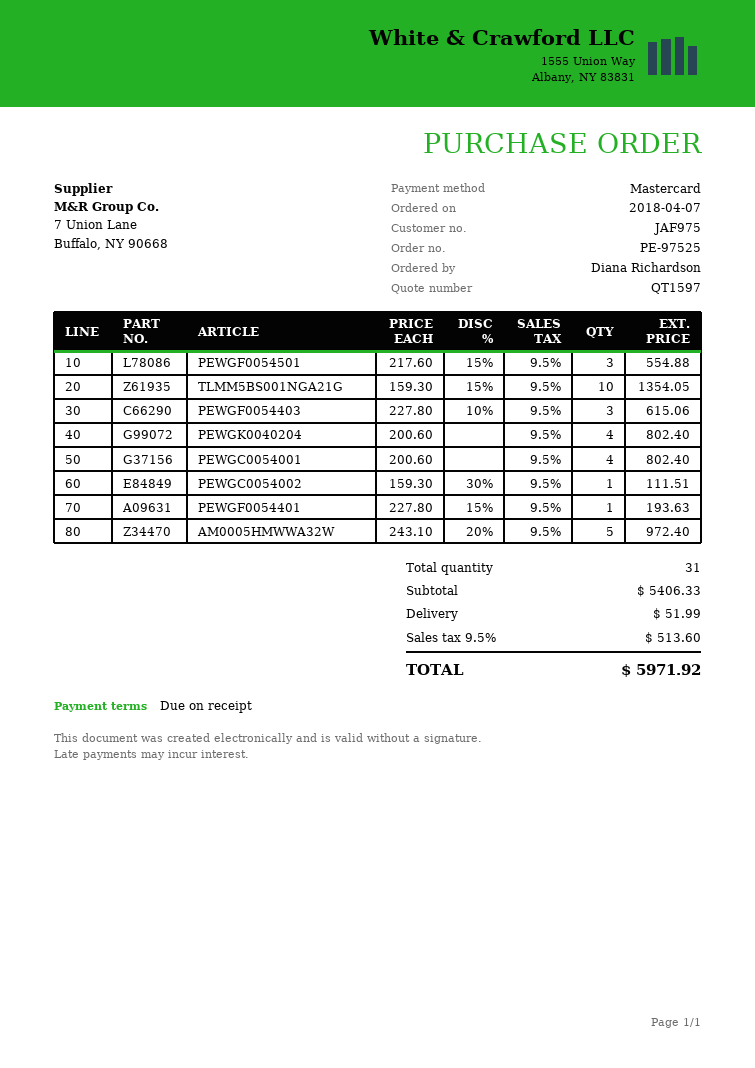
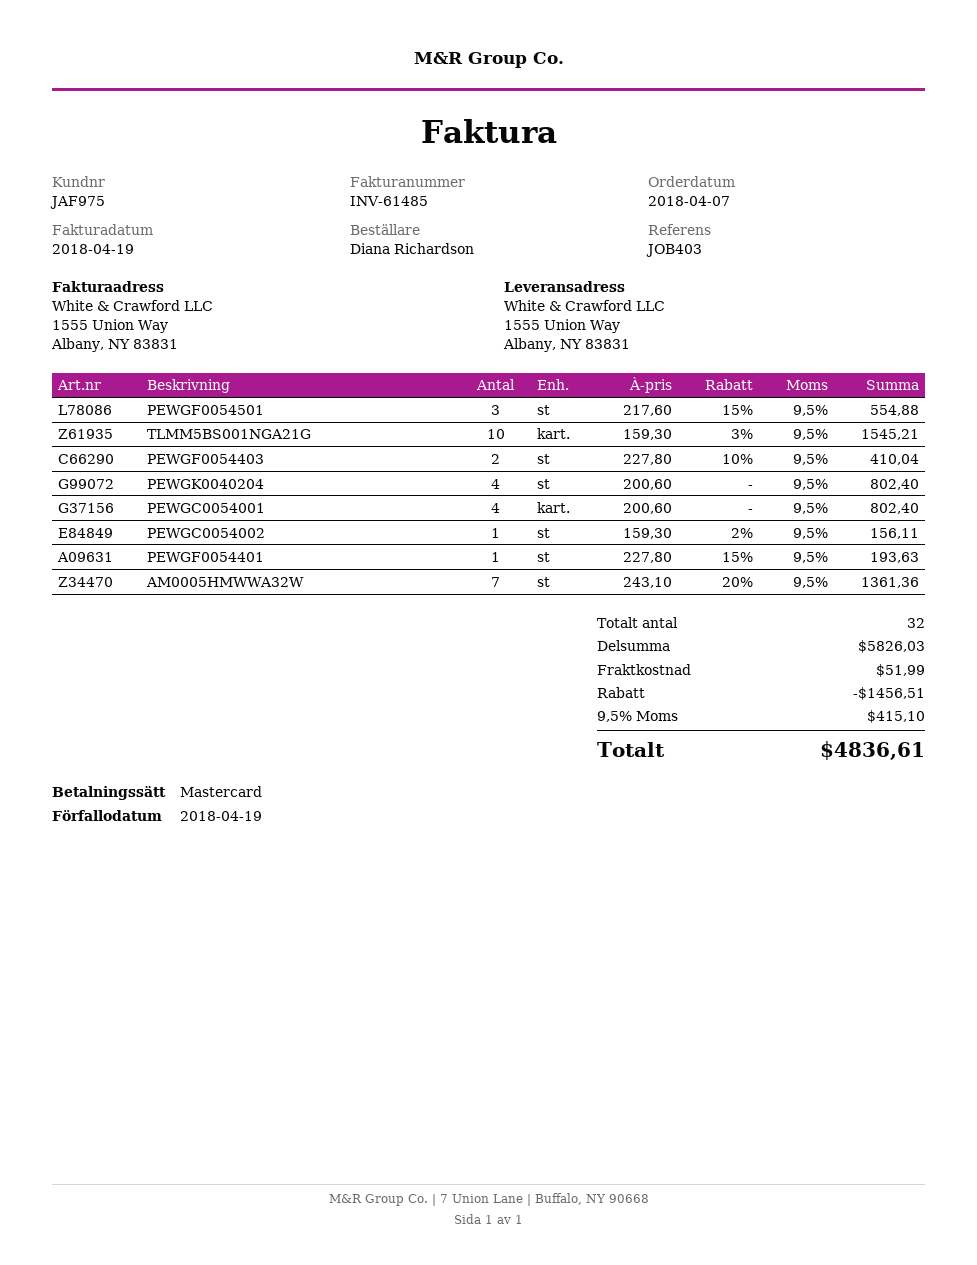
TLMM5BS001NGA21G: 10 x 159.30 - 15% = 1354.05 -> 10 x 159.30 - 3% = 1545.21
PEWGF0054403: 3 x 227.80 - 10% = 615.06 -> 2 x 227.80 - 10% = 410.04
PEWGC0054002: 1 x 159.30 - 30% = 111.51 -> 1 x 159.30 - 2% = 156.11
AM0005HMWWA32W: 5 x 243.10 - 20% = 972.40 -> 7 x 243.10 - 20% = 1361.36
total quantity: 31 -> 32
subtotal: 5406.33 -> 5826.03
discount: none -> 1456.51
tax: 9.5% = 513.60 -> 9.5% = 415.10
total: 5971.92 -> 4836.61

